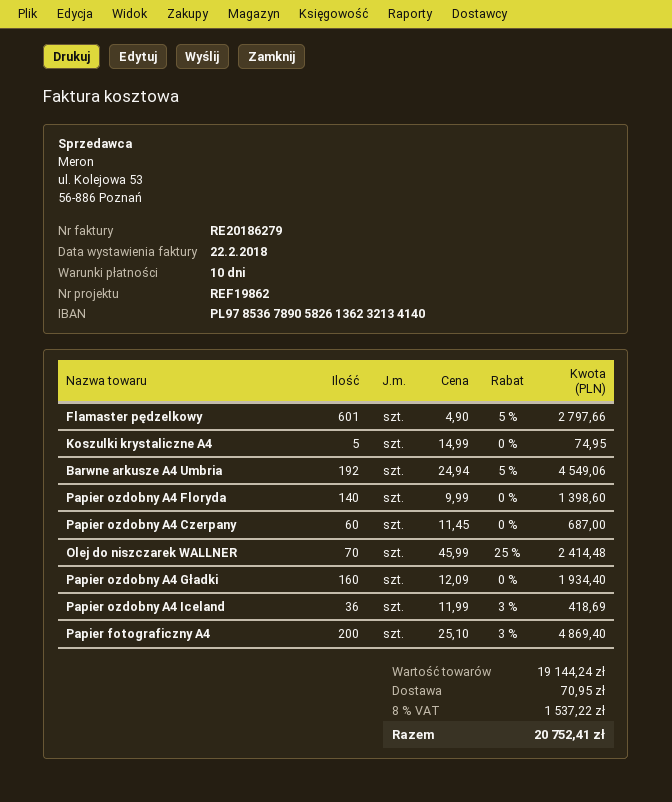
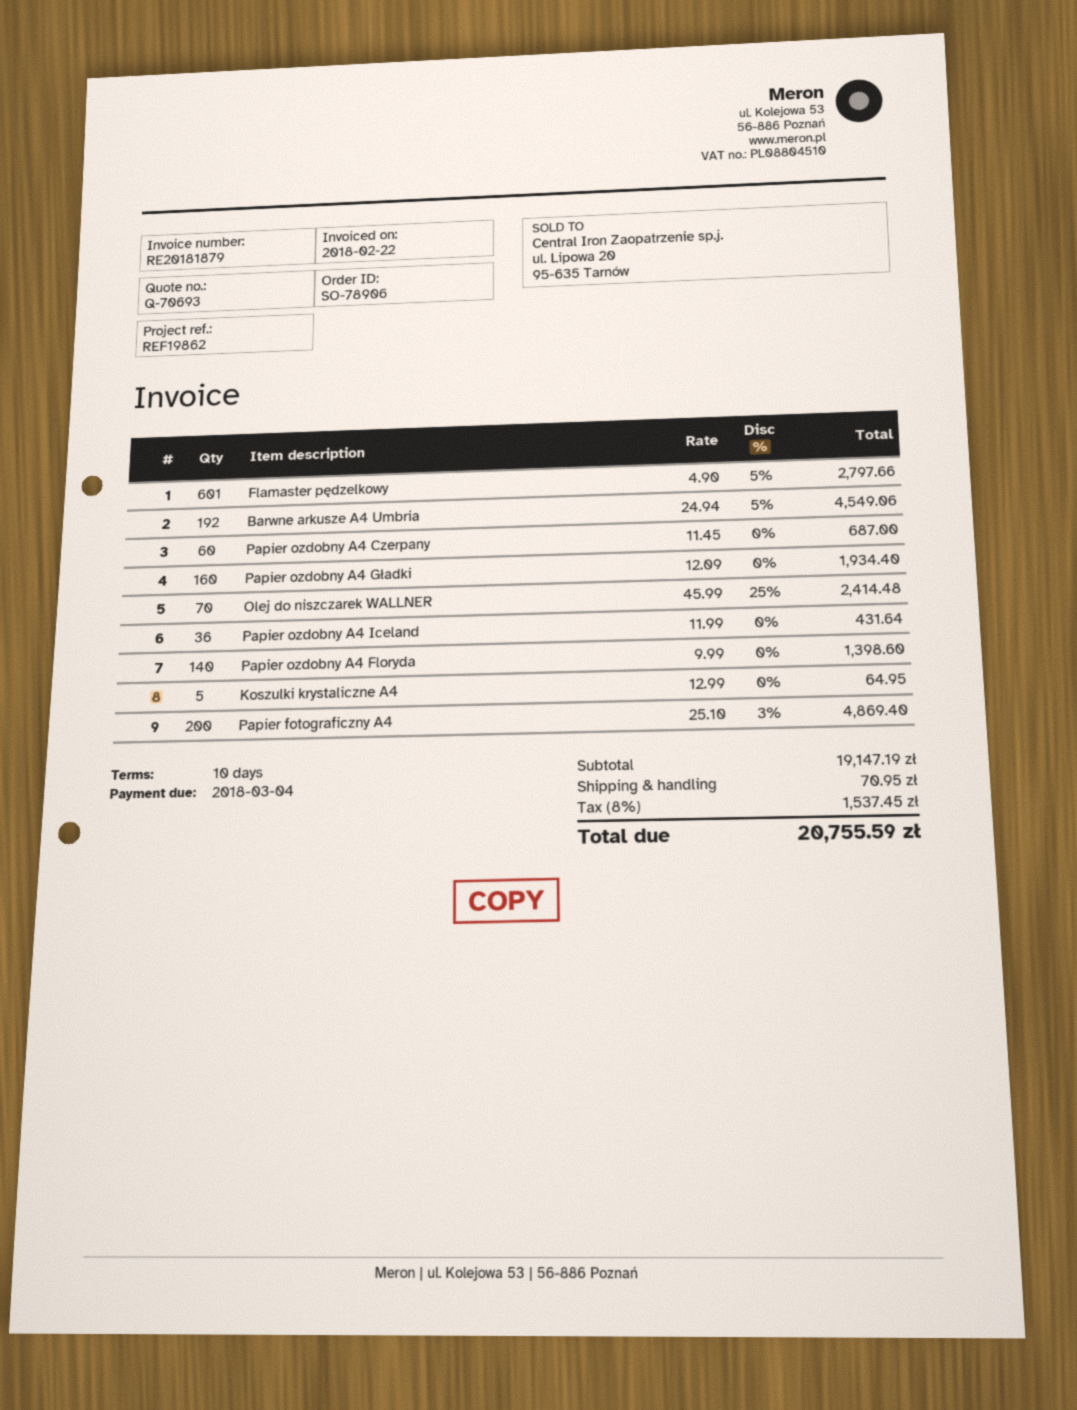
invoice number: RE20186279 -> RE20181879
Koszulki krystaliczne A4: 5 x 14.99 = 74.95 -> 5 x 12.99 = 64.95
Papier ozdobny A4 Iceland: 36 x 11.99 - 3% = 418.69 -> 36 x 11.99 = 431.64
subtotal: 19144.24 -> 19147.19
tax: 8% = 1537.22 -> 8% = 1537.45
total: 20752.41 -> 20755.59

